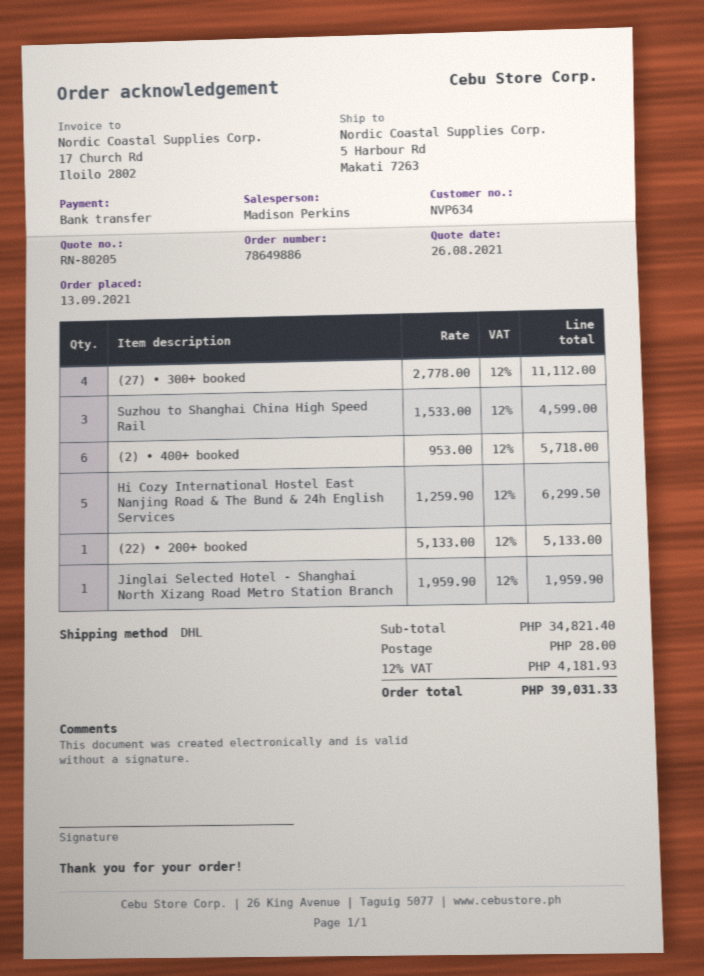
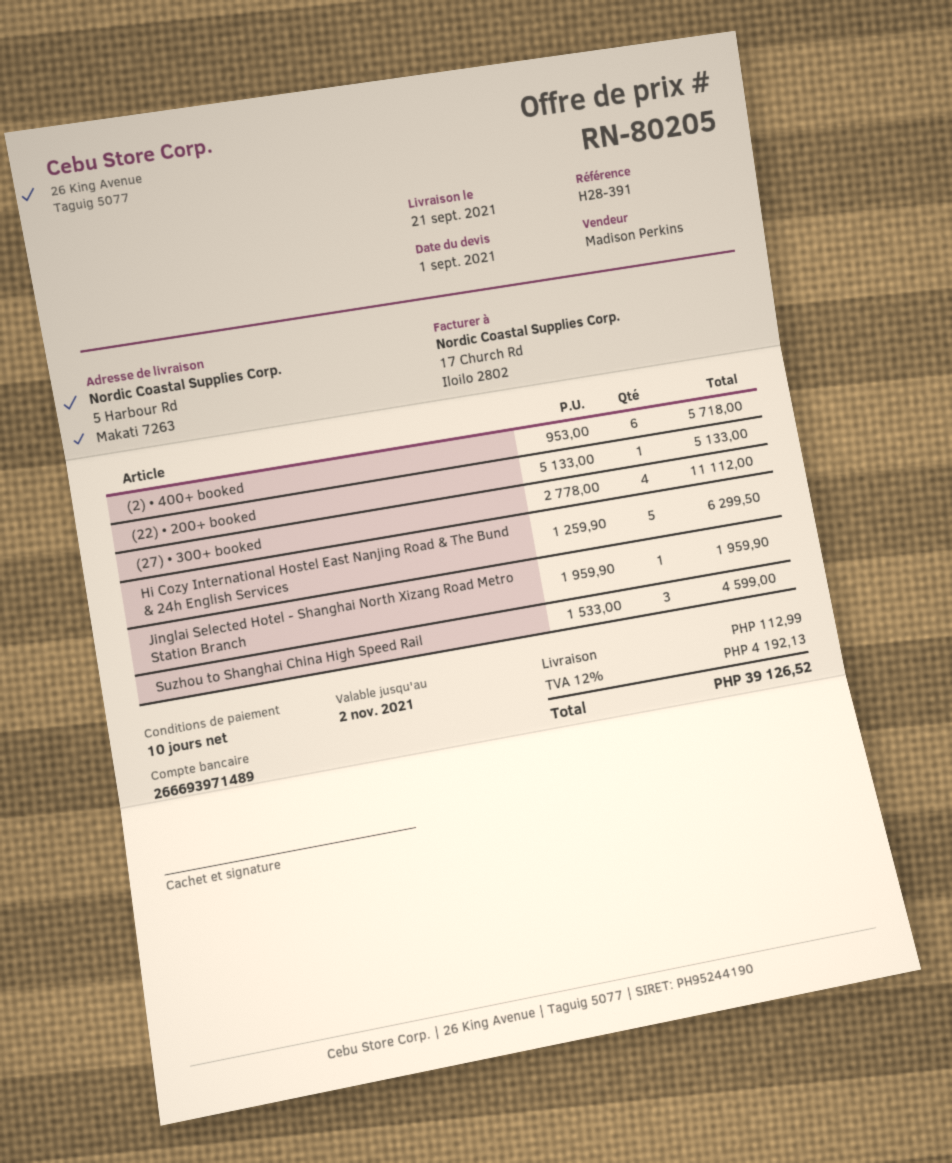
quote date: 2021-08-26 -> 2021-09-01
shipping: 28.00 -> 112.99
tax: 12% = 4181.93 -> 12% = 4192.13
total: 39031.33 -> 39126.52

